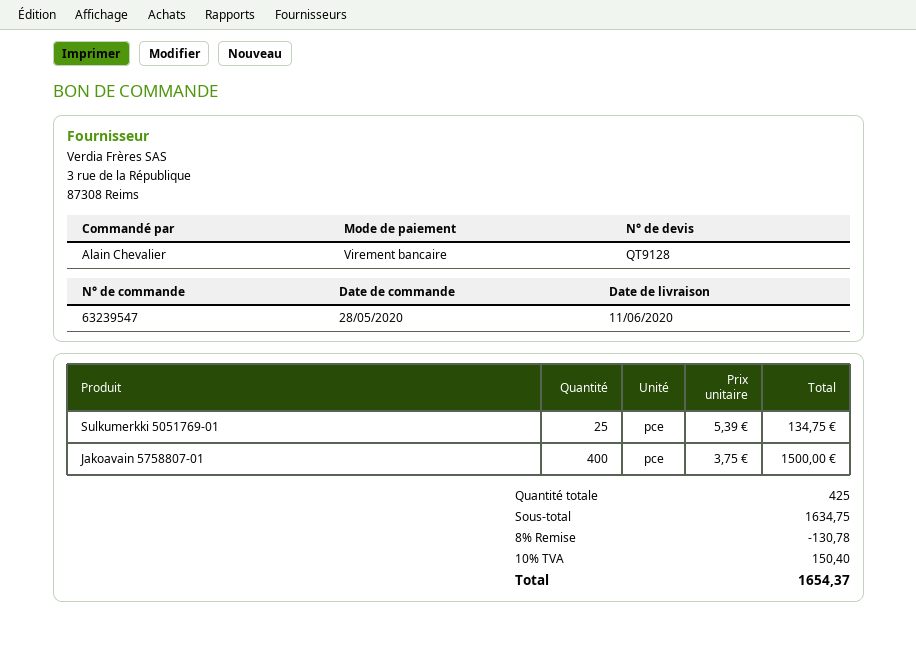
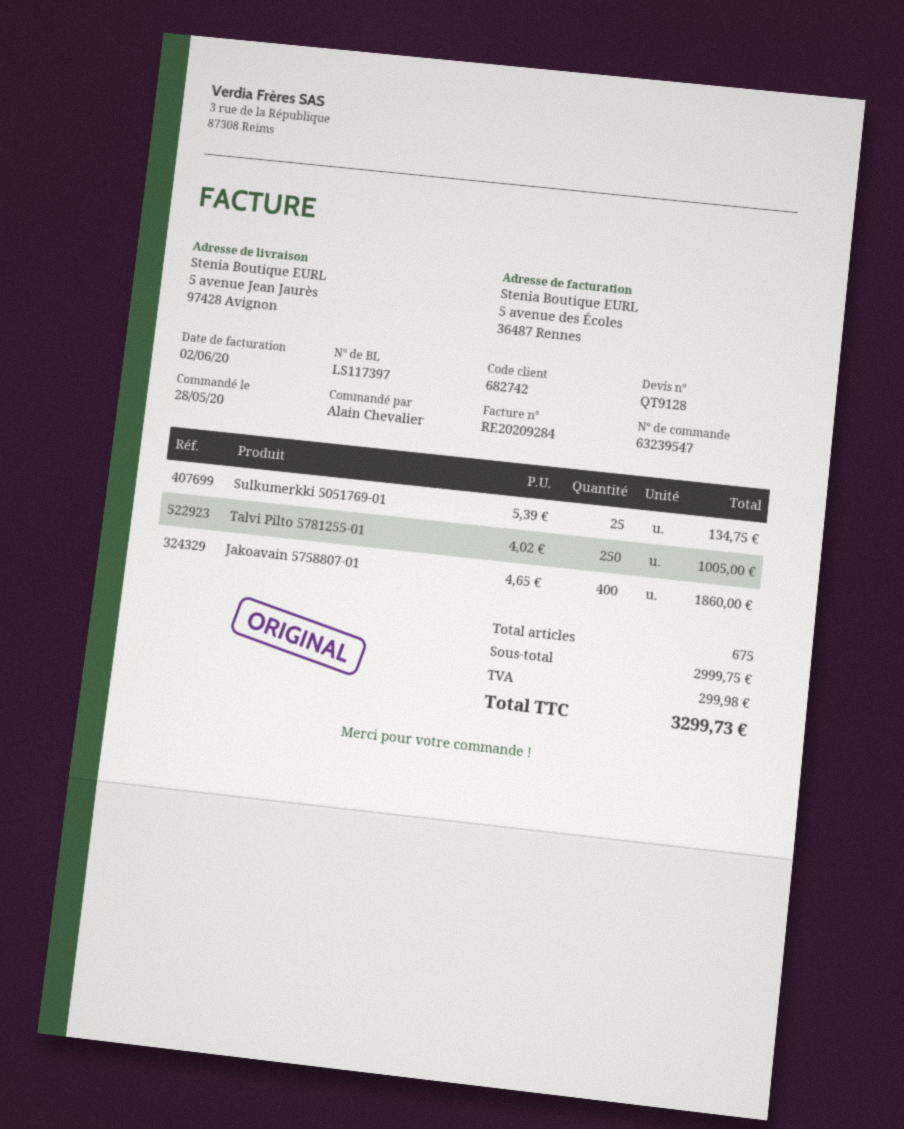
Jakoavain 5758807-01: 400 x 3.75 = 1500.00 -> 400 x 4.65 = 1860.00
Talvi Pilto 5781255-01: none -> 250 x 4.02 = 1005.00
total quantity: 425 -> 675
subtotal: 1634.75 -> 2999.75
discount: 8% = 130.78 -> none
tax: 150.40 -> 299.98
total: 1654.37 -> 3299.73

